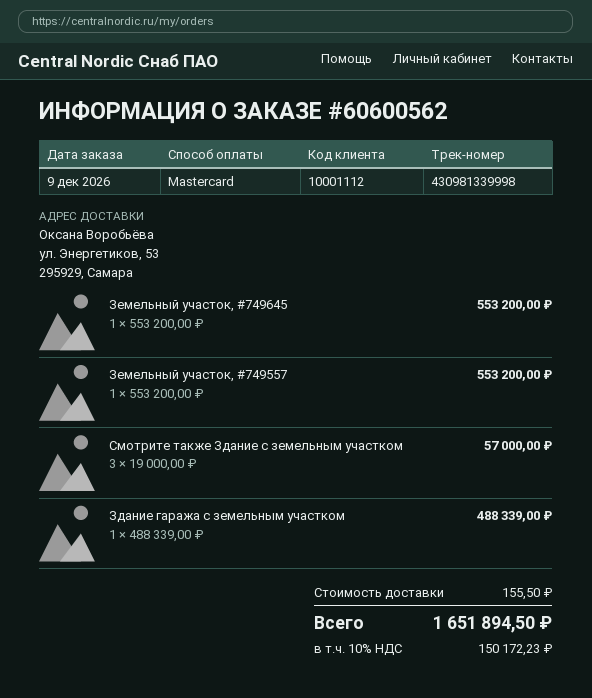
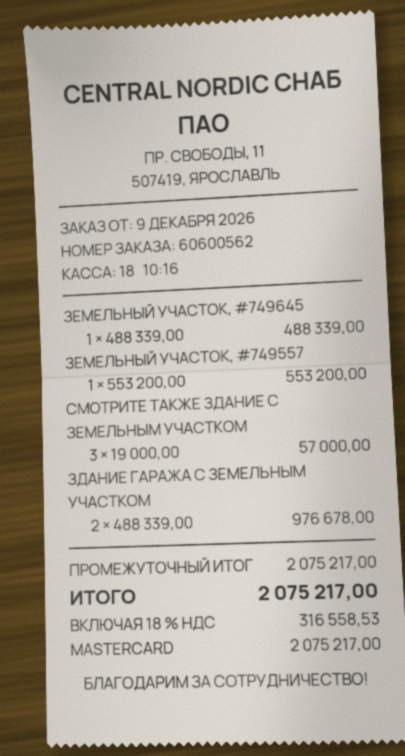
Земельный участок, #749645: 1 x 553200.00 = 553200.00 -> 1 x 488339.00 = 488339.00
Здание гаража с земельным участком: 1 x 488339.00 = 488339.00 -> 2 x 488339.00 = 976678.00
shipping: 155.50 -> none
tax: 10% = 150172.23 -> 18% = 316558.53
total: 1651894.50 -> 2075217.00

